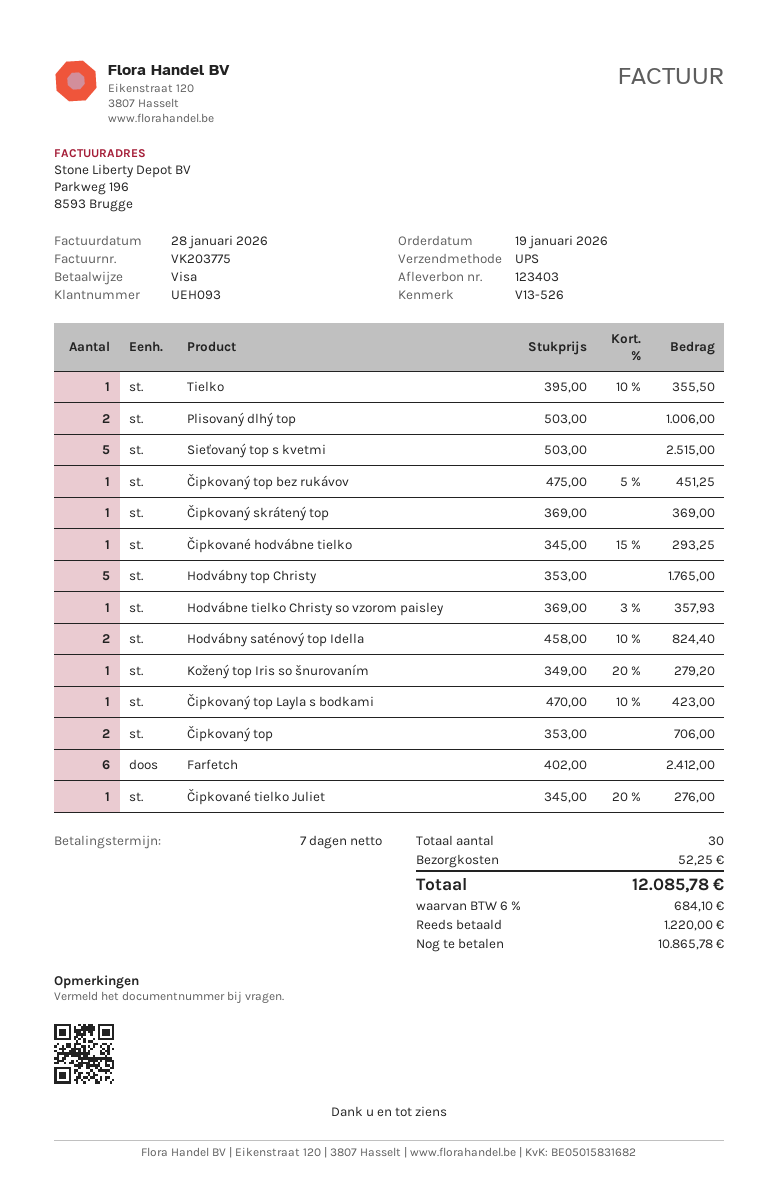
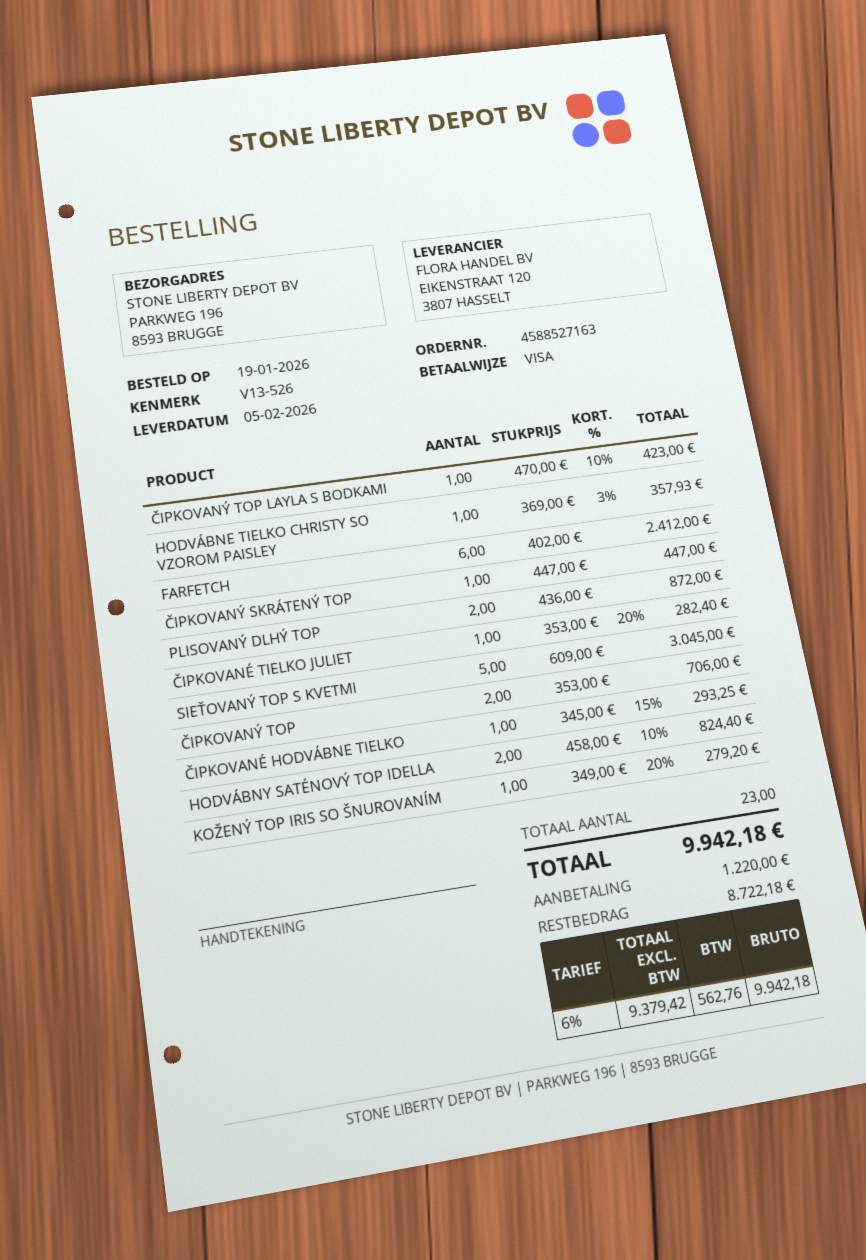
Tielko: 1 x 395.00 - 10% = 355.50 -> none
Plisovaný dlhý top: 2 x 503.00 = 1006.00 -> 2 x 436.00 = 872.00
Sieťovaný top s kvetmi: 5 x 503.00 = 2515.00 -> 5 x 609.00 = 3045.00
Čipkovaný top bez rukávov: 1 x 475.00 - 5% = 451.25 -> none
Čipkovaný skrátený top: 1 x 369.00 = 369.00 -> 1 x 447.00 = 447.00
Hodvábny top Christy: 5 x 353.00 = 1765.00 -> none
Čipkované tielko Juliet: 1 x 345.00 - 20% = 276.00 -> 1 x 353.00 - 20% = 282.40
total quantity: 30 -> 23
shipping: 52.25 -> none
tax: 6% = 684.10 -> 6% = 562.76
total: 12085.78 -> 9942.18
balance: 10865.78 -> 8722.18

